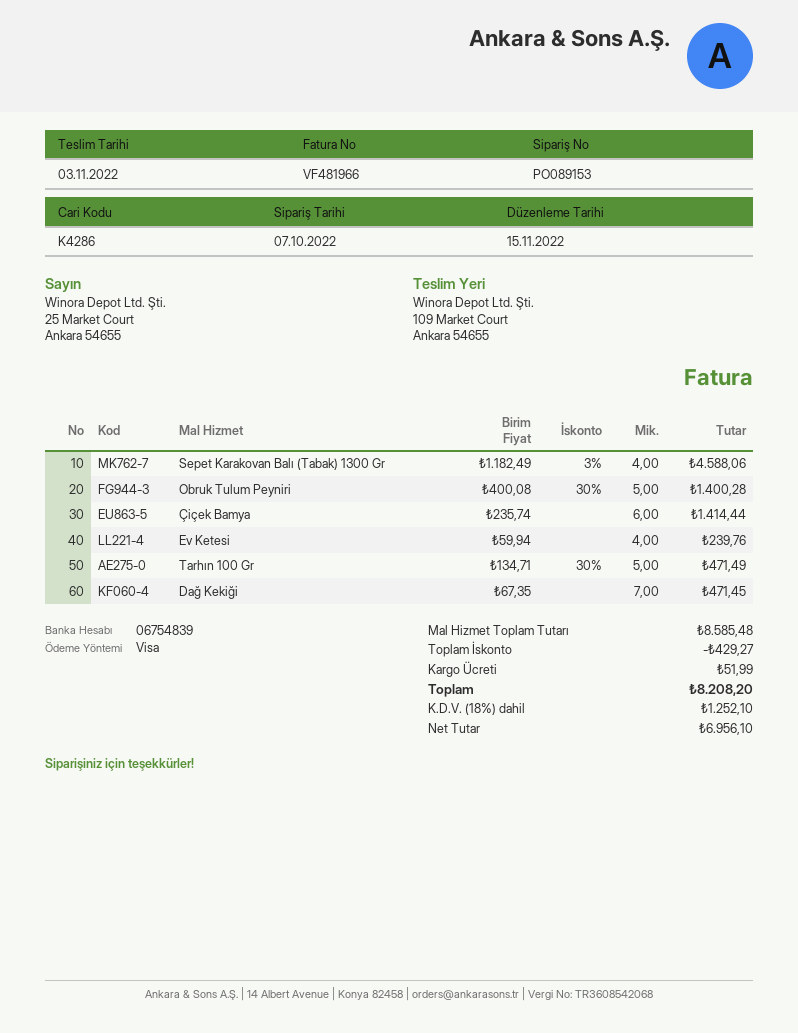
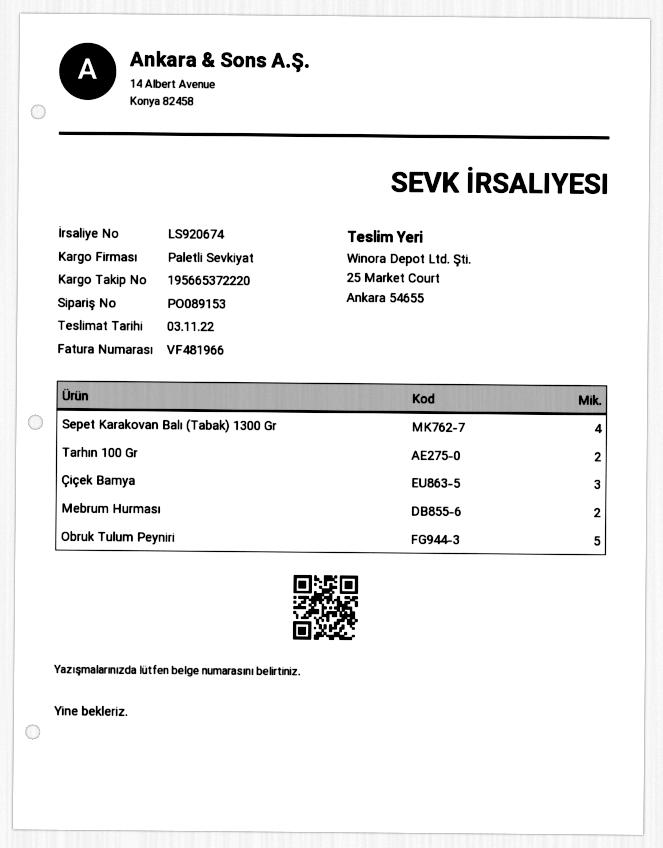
ship to: 109 Market Court, Ankara 54655 -> 25 Market Court, Ankara 54655
Çiçek Bamya: 6 -> 3
Ev Ketesi: 4 -> none
Tarhın 100 Gr: 5 -> 2
Dağ Kekiği: 7 -> none
Mebrum Hurması: none -> 2

